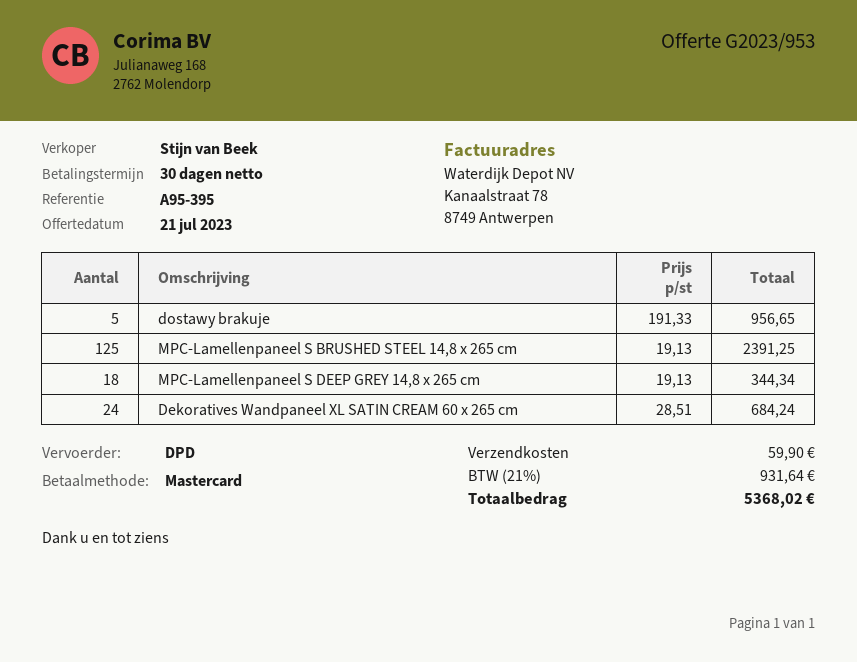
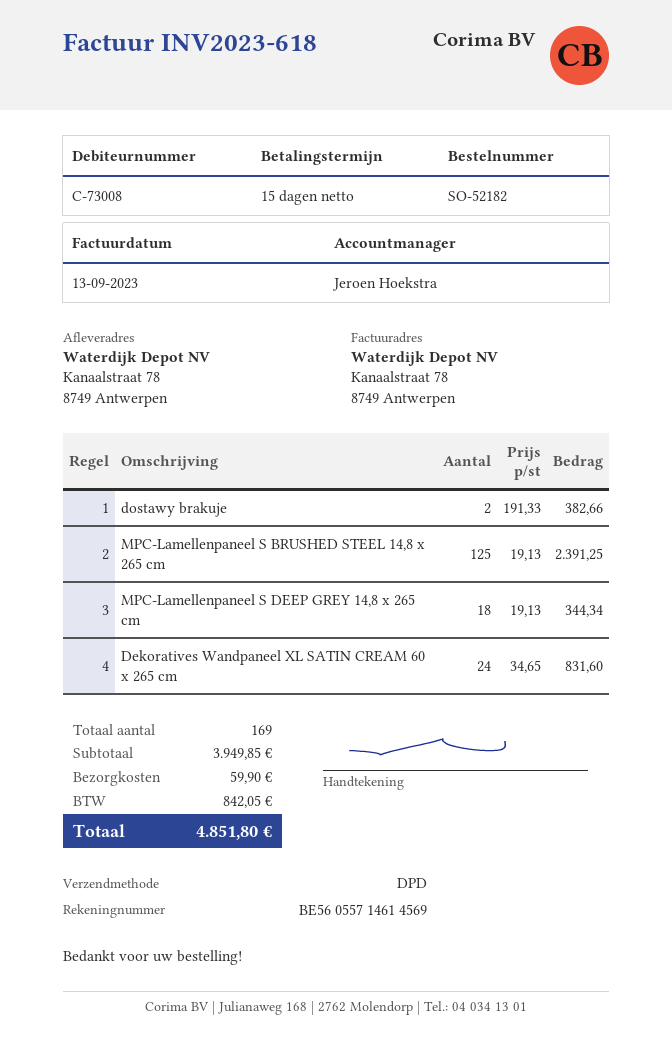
payment terms: 30 days -> 15 days
sales rep: Stijn van Beek -> Jeroen Hoekstra
dostawy brakuje: 5 x 191.33 = 956.65 -> 2 x 191.33 = 382.66
Dekoratives Wandpaneel XL SATIN CREAM 60 x 265 cm: 24 x 28.51 = 684.24 -> 24 x 34.65 = 831.60
tax: 931.64 -> 842.05
total: 5368.02 -> 4851.80

